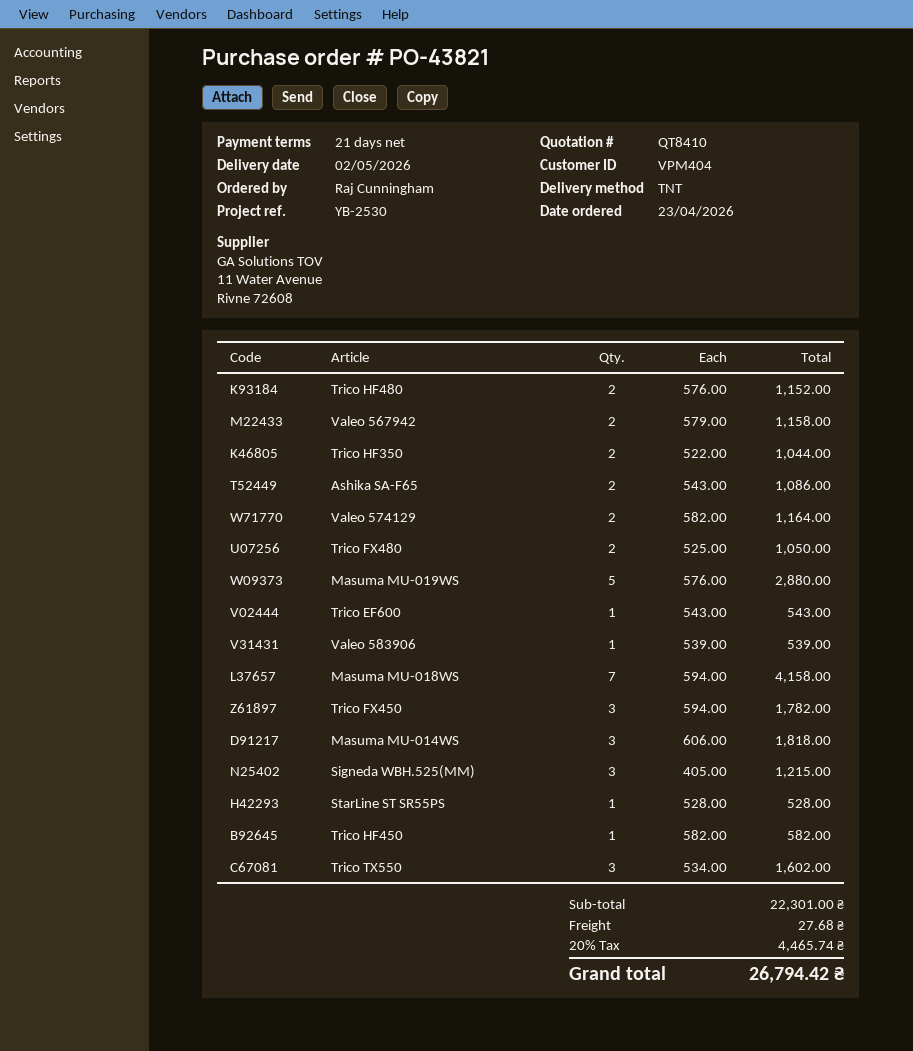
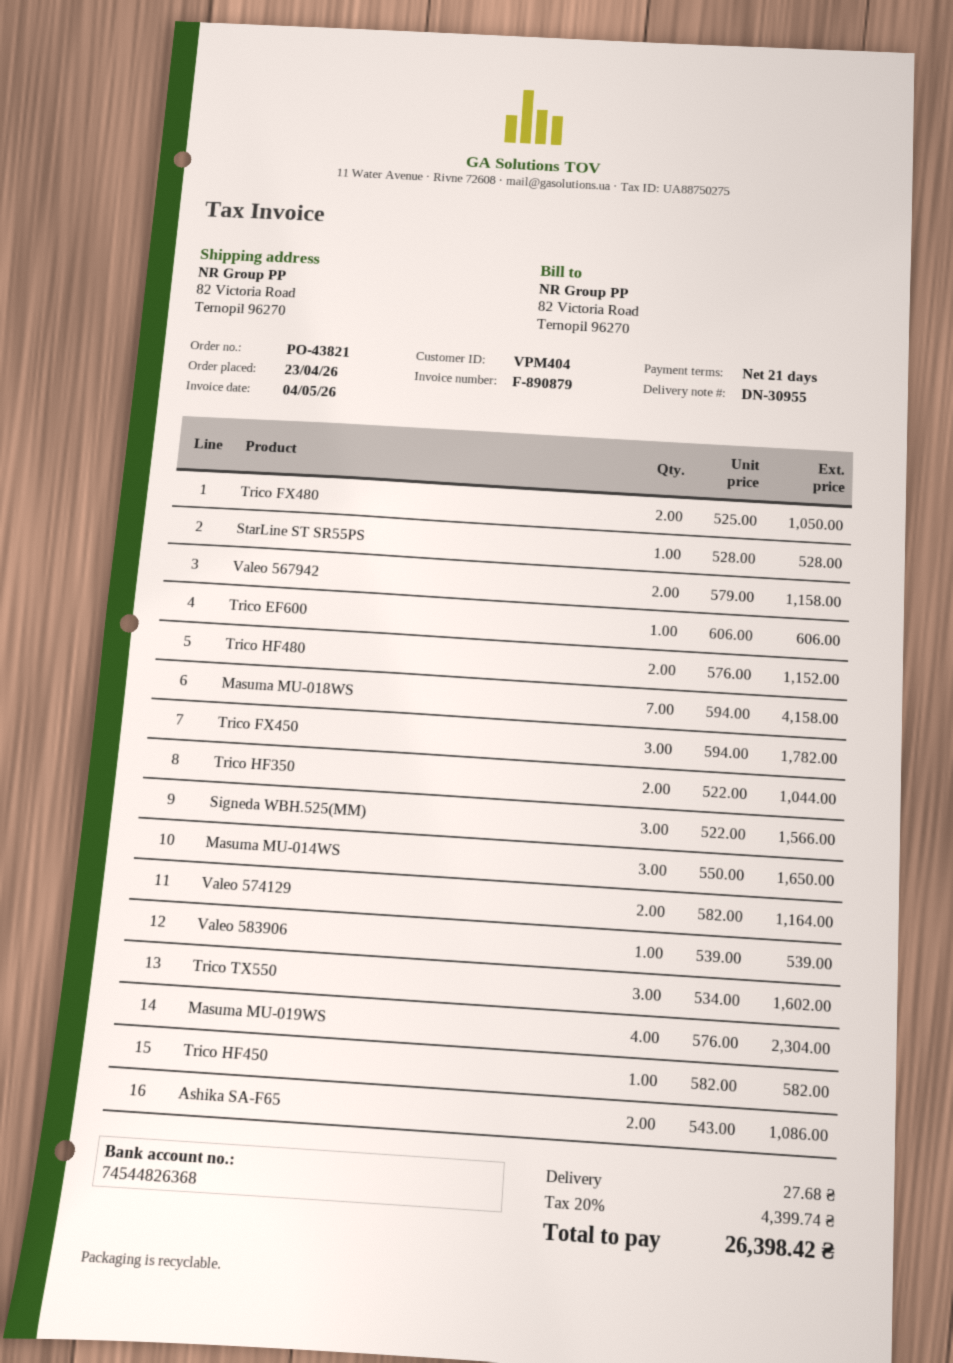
Masuma MU-019WS: 5 x 576.00 = 2880.00 -> 4 x 576.00 = 2304.00
Trico EF600: 1 x 543.00 = 543.00 -> 1 x 606.00 = 606.00
Masuma MU-014WS: 3 x 606.00 = 1818.00 -> 3 x 550.00 = 1650.00
Signeda WBH.525(MM): 3 x 405.00 = 1215.00 -> 3 x 522.00 = 1566.00
tax: 20% = 4465.74 -> 20% = 4399.74
total: 26794.42 -> 26398.42

